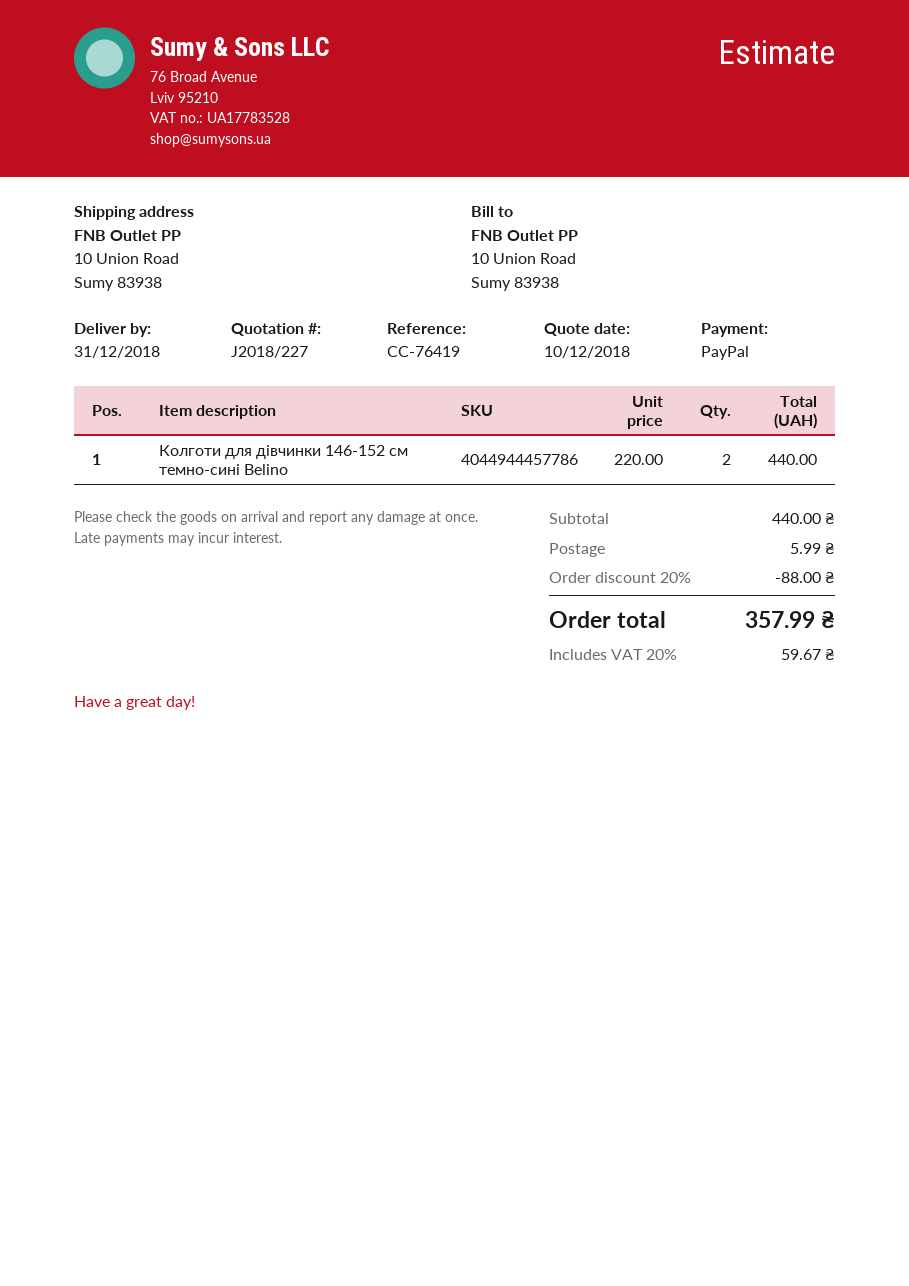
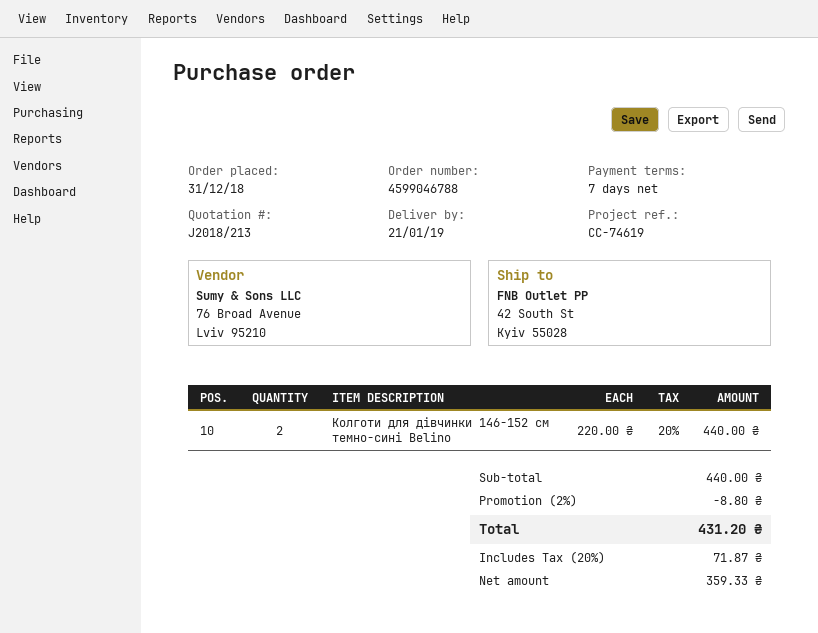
quote number: J2018/227 -> J2018/213
delivery date: 2018-12-31 -> 2019-01-21
reference: CC-76419 -> CC-74619
ship to: 10 Union Road, Sumy 83938 -> 42 South St, Kyiv 55028
discount: 20% = 88.00 -> 2% = 8.80
shipping: 5.99 -> none
tax: 20% = 59.67 -> 20% = 71.87
total: 357.99 -> 431.20

